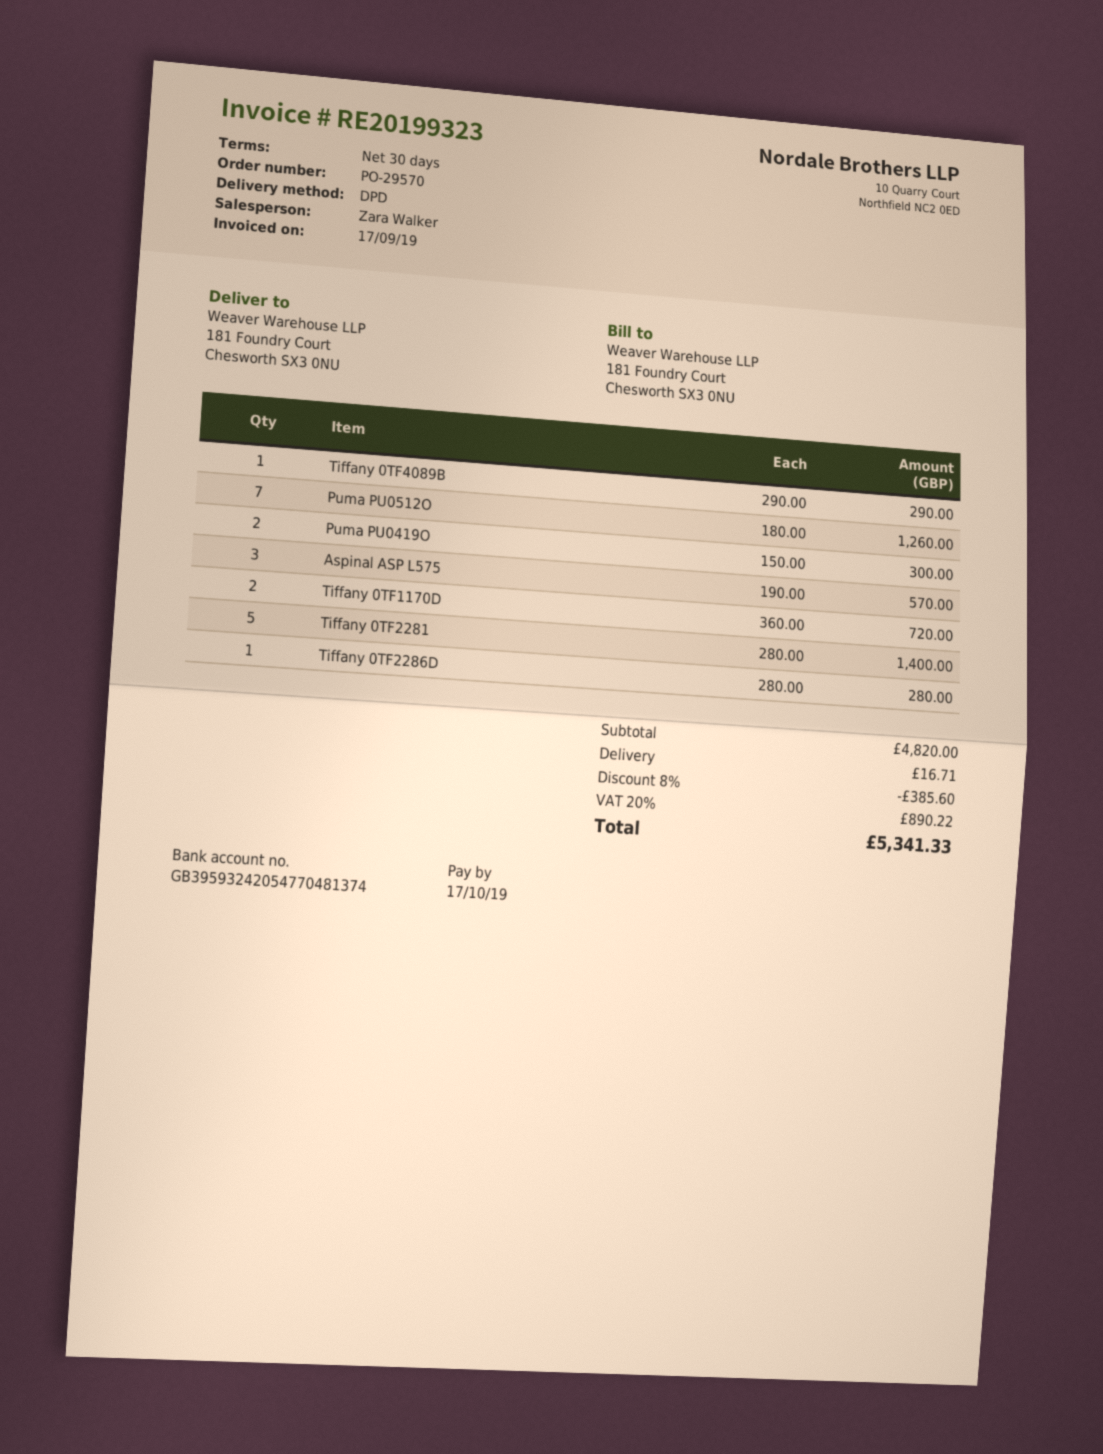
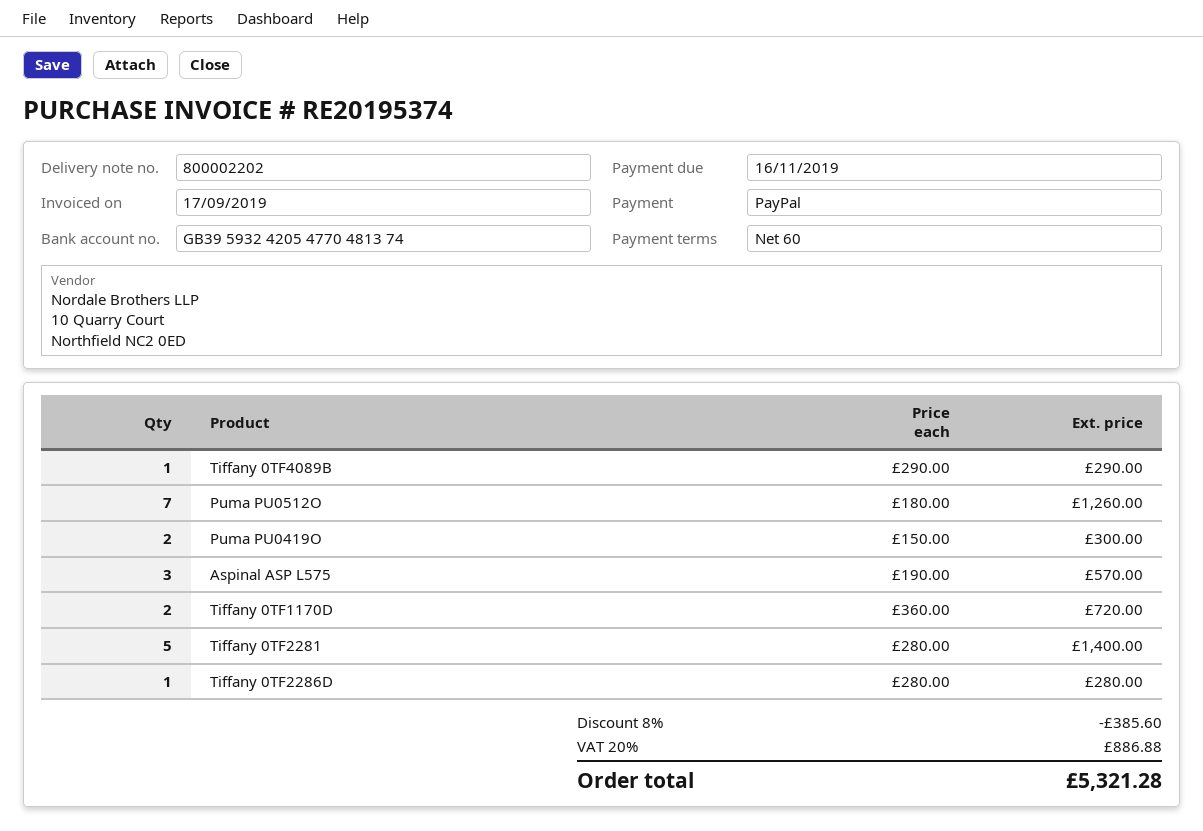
invoice number: RE20199323 -> RE20195374
payment terms: 30 days -> 60 days
due date: 2019-10-17 -> 2019-11-16
shipping: 16.71 -> none
tax: 20% = 890.22 -> 20% = 886.88
total: 5341.33 -> 5321.28

